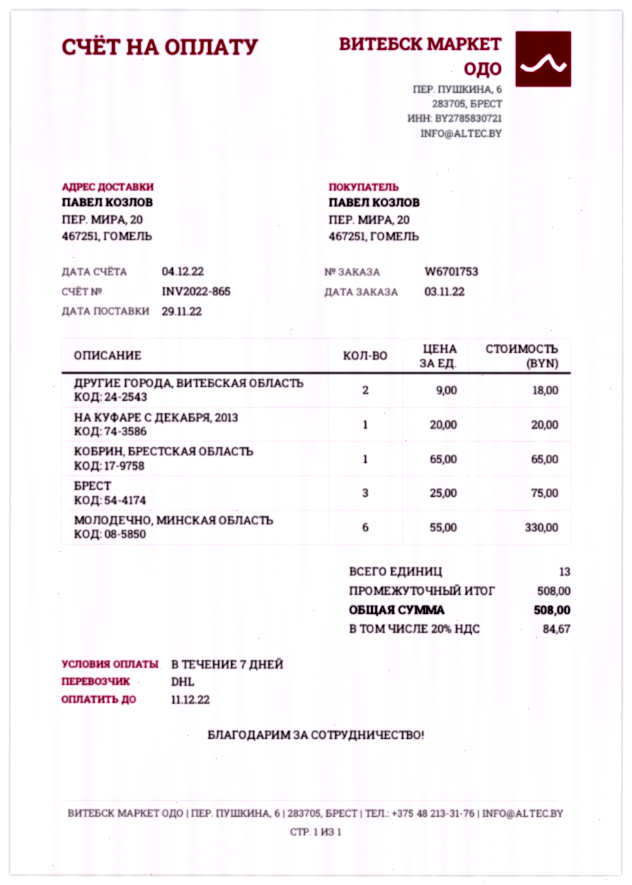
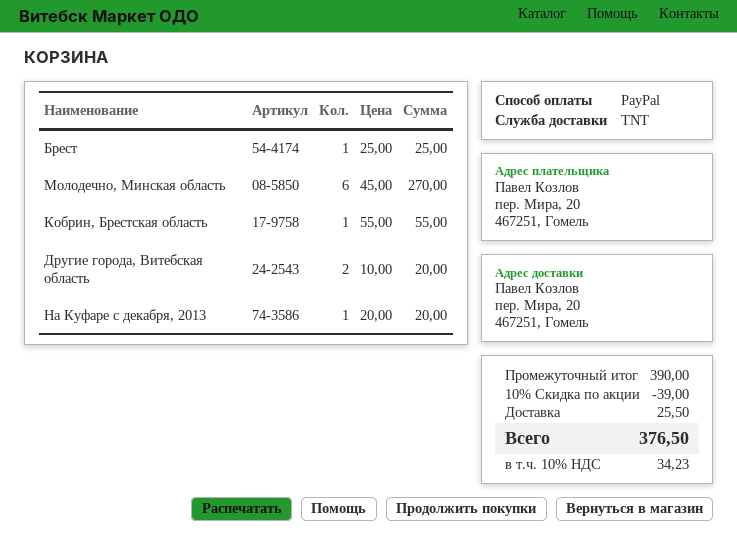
shipping method: DHL -> TNT
ДРУГИЕ ГОРОДА, ВИТЕБСКАЯ ОБЛАСТЬ: 2 x 9.00 = 18.00 -> 2 x 10.00 = 20.00
КОБРИН, БРЕСТСКАЯ ОБЛАСТЬ: 1 x 65.00 = 65.00 -> 1 x 55.00 = 55.00
БРЕСТ: 3 x 25.00 = 75.00 -> 1 x 25.00 = 25.00
МОЛОДЕЧНО, МИНСКАЯ ОБЛАСТЬ: 6 x 55.00 = 330.00 -> 6 x 45.00 = 270.00
subtotal: 508.00 -> 390.00
discount: none -> 10% = 39.00
shipping: none -> 25.50
tax: 20% = 84.67 -> 10% = 34.23
total: 508.00 -> 376.50

